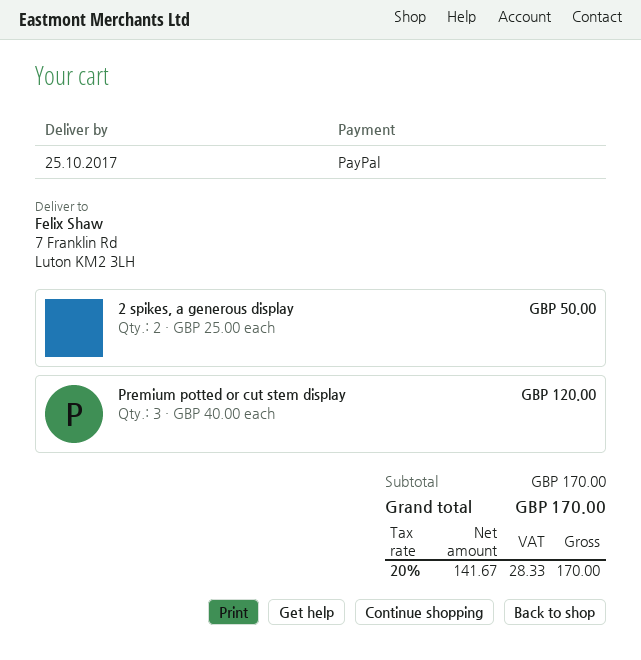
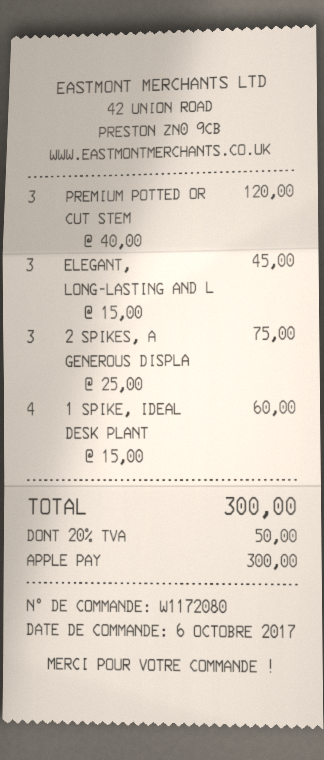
payment method: PayPal -> Apple Pay
2 spikes, a generous display: 2 x 25.00 = 50.00 -> 3 x 25.00 = 75.00
ELEGANT, LONG-LASTING AND L: none -> 3 x 15.00 = 45.00
1 SPIKE, IDEAL DESK PLANT: none -> 4 x 15.00 = 60.00
tax: 20% = 28.33 -> 20% = 50.00
total: 170.00 -> 300.00

